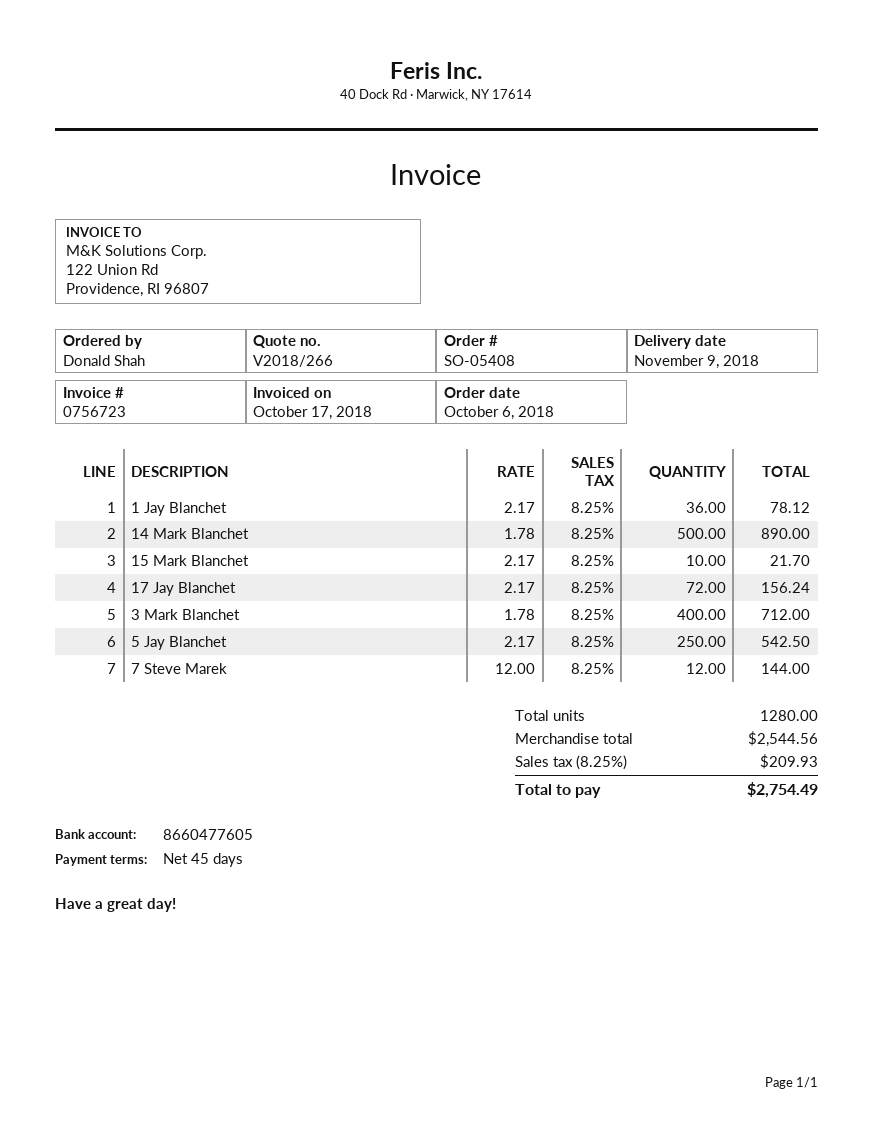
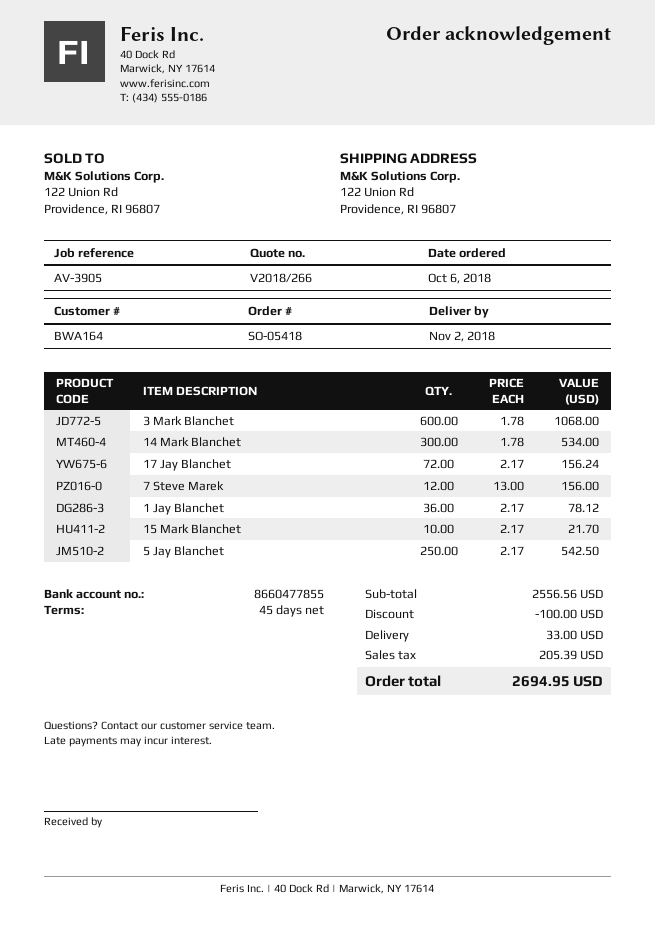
order number: SO-05408 -> SO-05418
delivery date: 2018-11-09 -> 2018-11-02
bank account: 8660477605 -> 8660477855
14 Mark Blanchet: 500 x 1.78 = 890.00 -> 300 x 1.78 = 534.00
3 Mark Blanchet: 400 x 1.78 = 712.00 -> 600 x 1.78 = 1068.00
7 Steve Marek: 12 x 12.00 = 144.00 -> 12 x 13.00 = 156.00
subtotal: 2544.56 -> 2556.56
discount: none -> 100.00
shipping: none -> 33.00
tax: 209.93 -> 205.39
total: 2754.49 -> 2694.95

